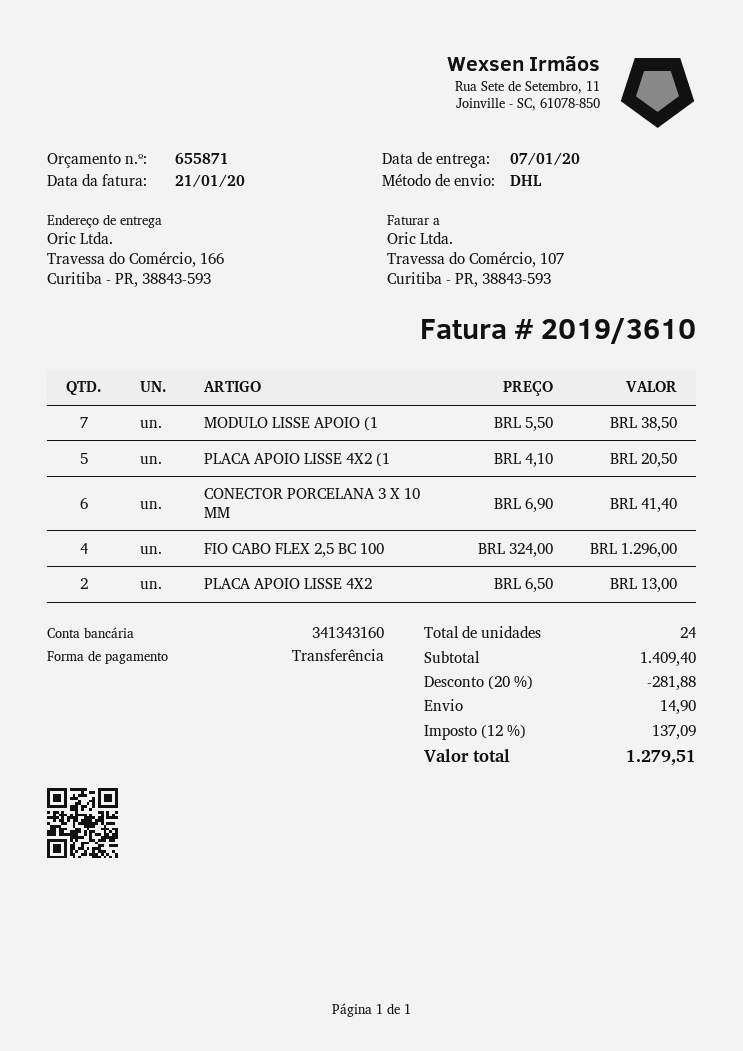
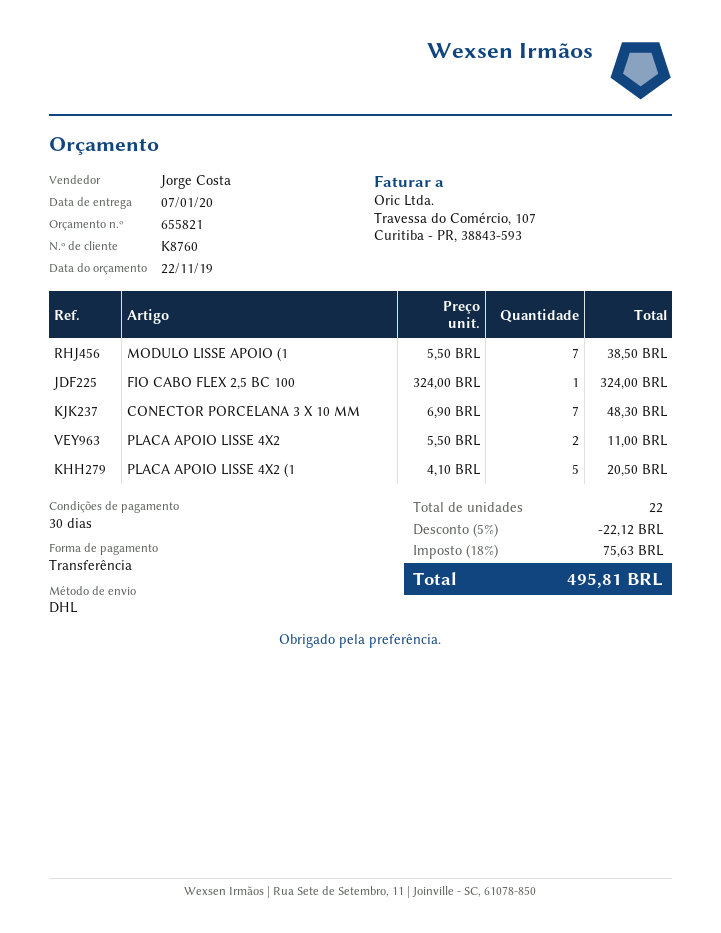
quote number: 655871 -> 655821
CONECTOR PORCELANA 3 X 10 MM: 6 x 6.90 = 41.40 -> 7 x 6.90 = 48.30
FIO CABO FLEX 2,5 BC 100: 4 x 324.00 = 1296.00 -> 1 x 324.00 = 324.00
PLACA APOIO LISSE 4X2: 2 x 6.50 = 13.00 -> 2 x 5.50 = 11.00
total quantity: 24 -> 22
discount: 20% = 281.88 -> 5% = 22.12
shipping: 14.90 -> none
tax: 12% = 137.09 -> 18% = 75.63
total: 1279.51 -> 495.81

